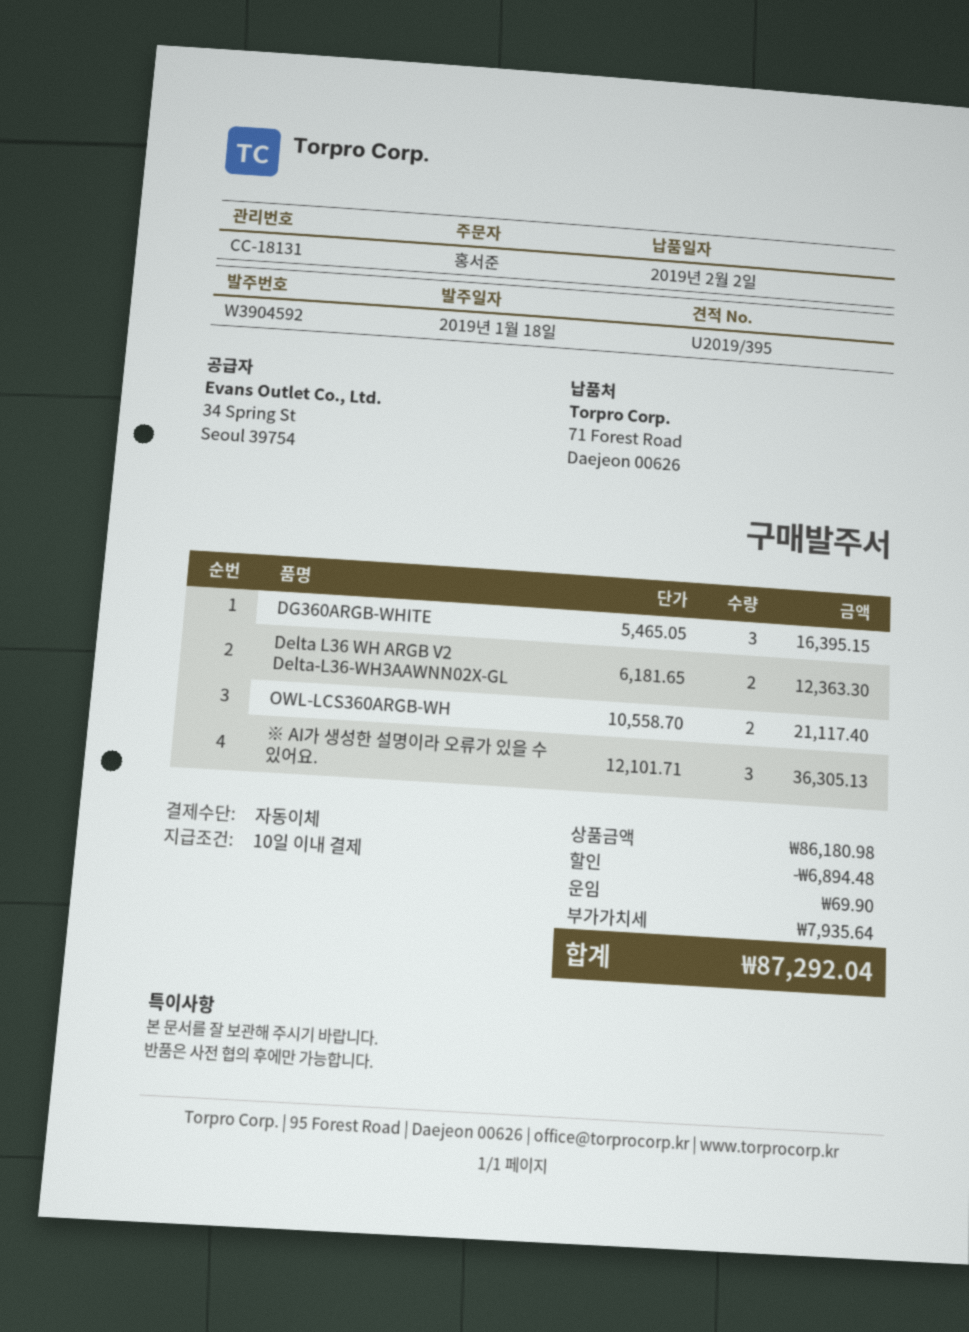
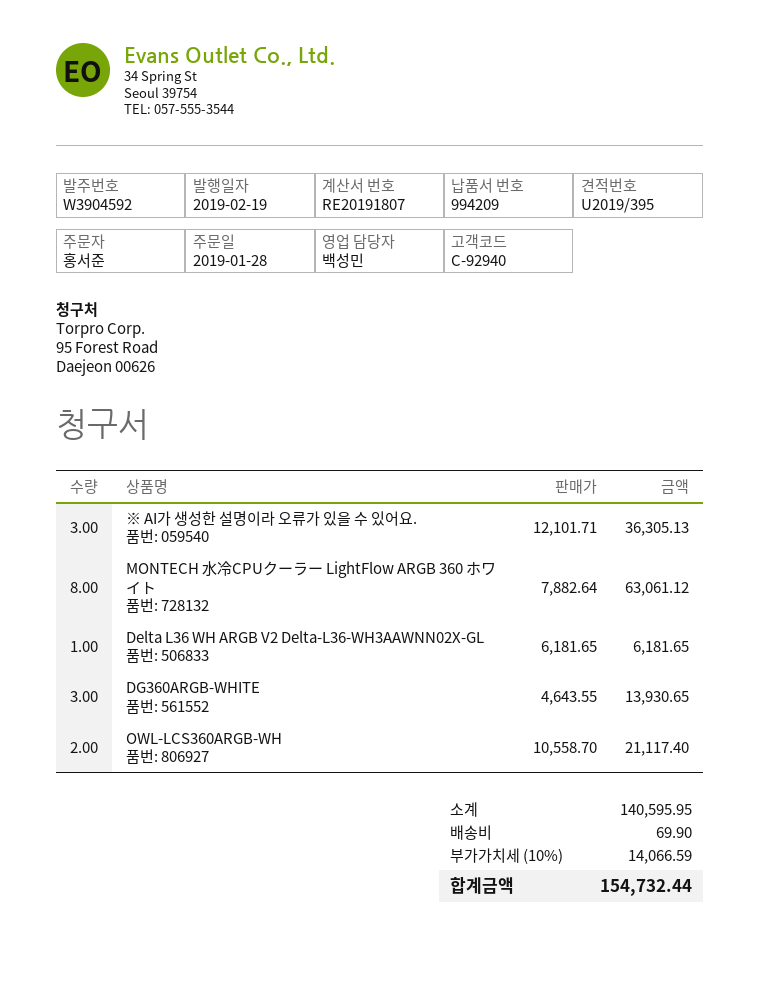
order date: 2019-01-18 -> 2019-01-28
DG360ARGB-WHITE: 3 x 5465.05 = 16395.15 -> 3 x 4643.55 = 13930.65
Delta L36 WH ARGB V2 Delta-L36-WH3AAWNN02X-GL: 2 x 6181.65 = 12363.30 -> 1 x 6181.65 = 6181.65
MONTECH 水冷CPUクーラー LightFlow ARGB 360 ホワイト: none -> 8 x 7882.64 = 63061.12
subtotal: 86180.98 -> 140595.95
discount: 6894.48 -> none
tax: 7935.64 -> 14066.59
total: 87292.04 -> 154732.44

